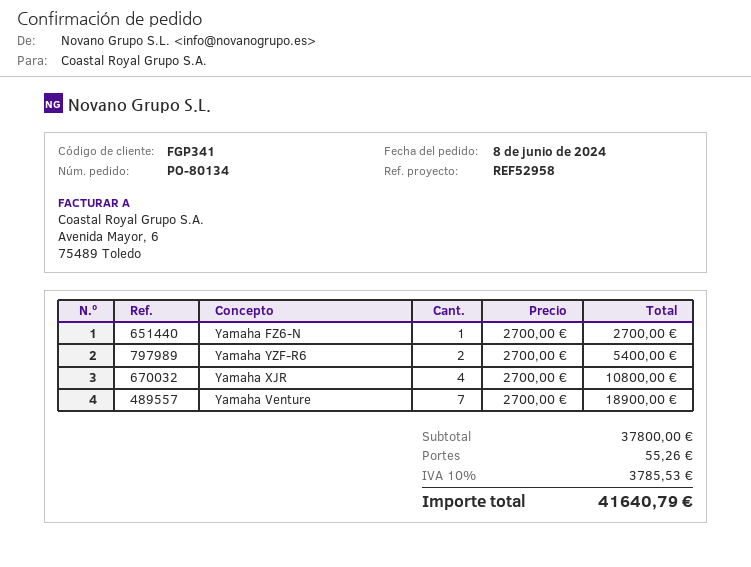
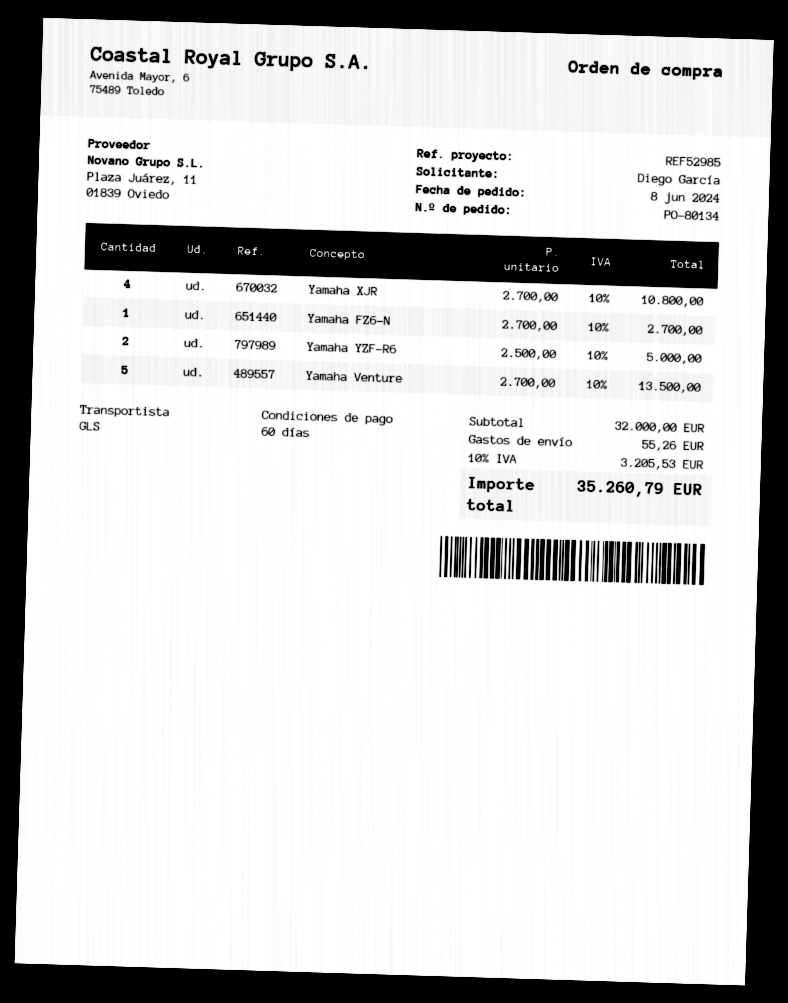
reference: REF52958 -> REF52985
Yamaha YZF-R6: 2 x 2700.00 = 5400.00 -> 2 x 2500.00 = 5000.00
Yamaha Venture: 7 x 2700.00 = 18900.00 -> 5 x 2700.00 = 13500.00
subtotal: 37800.00 -> 32000.00
tax: 10% = 3785.53 -> 10% = 3205.53
total: 41640.79 -> 35260.79

